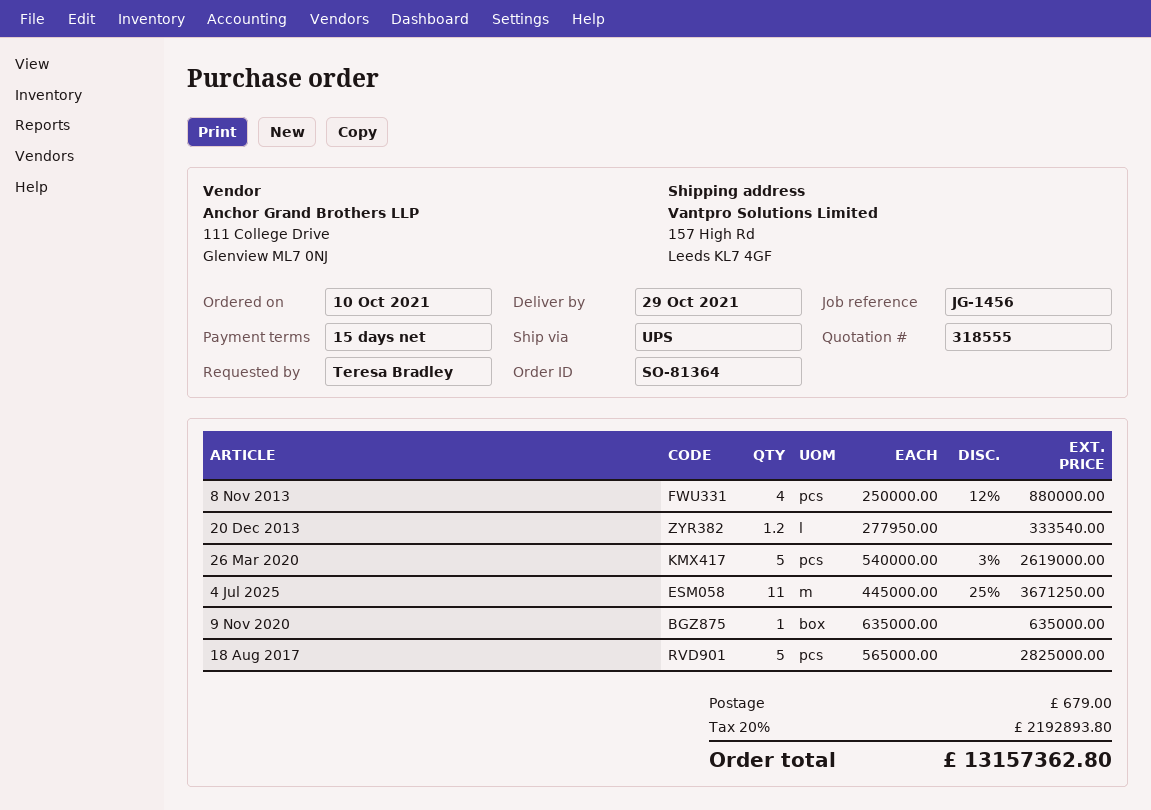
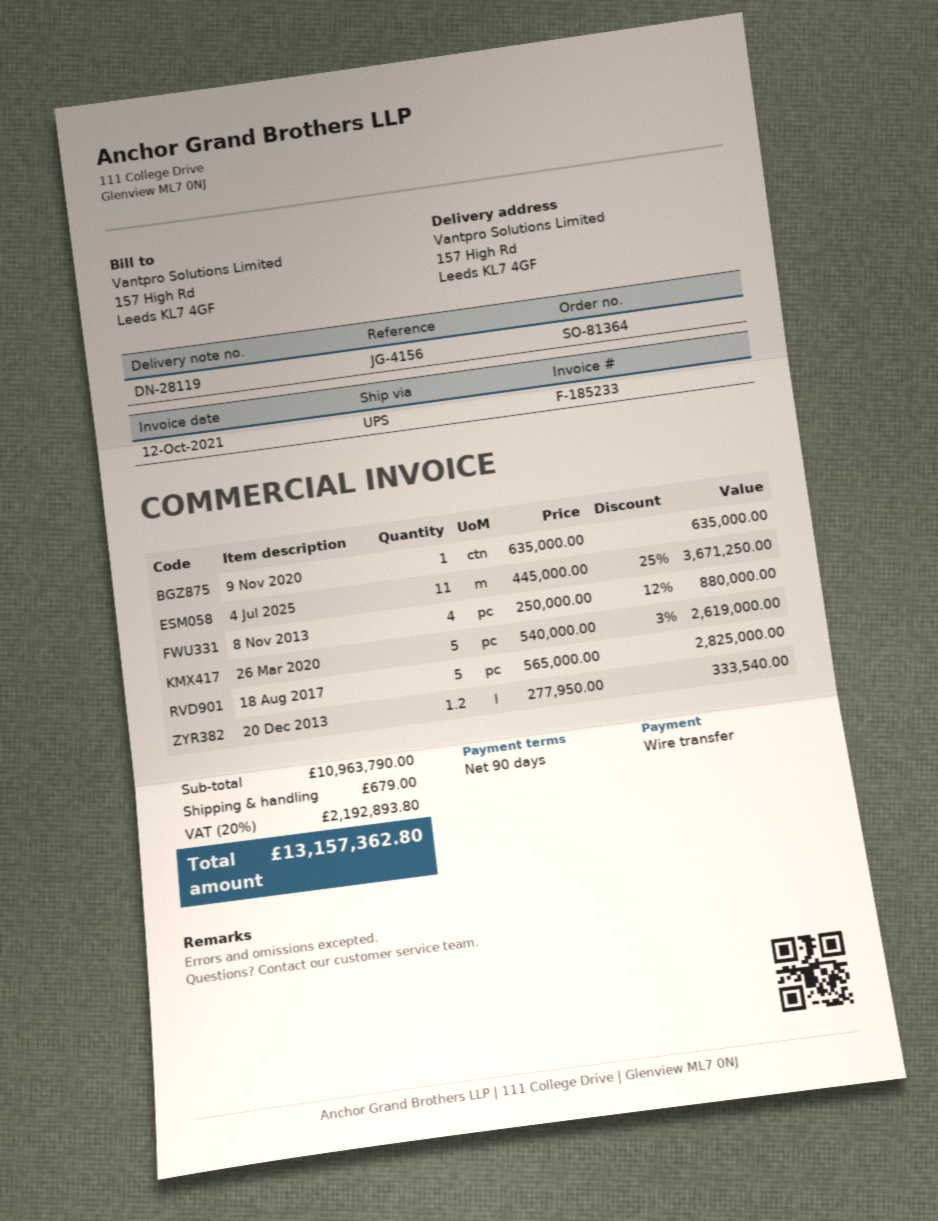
payment terms: 15 days -> 90 days
reference: JG-1456 -> JG-4156

